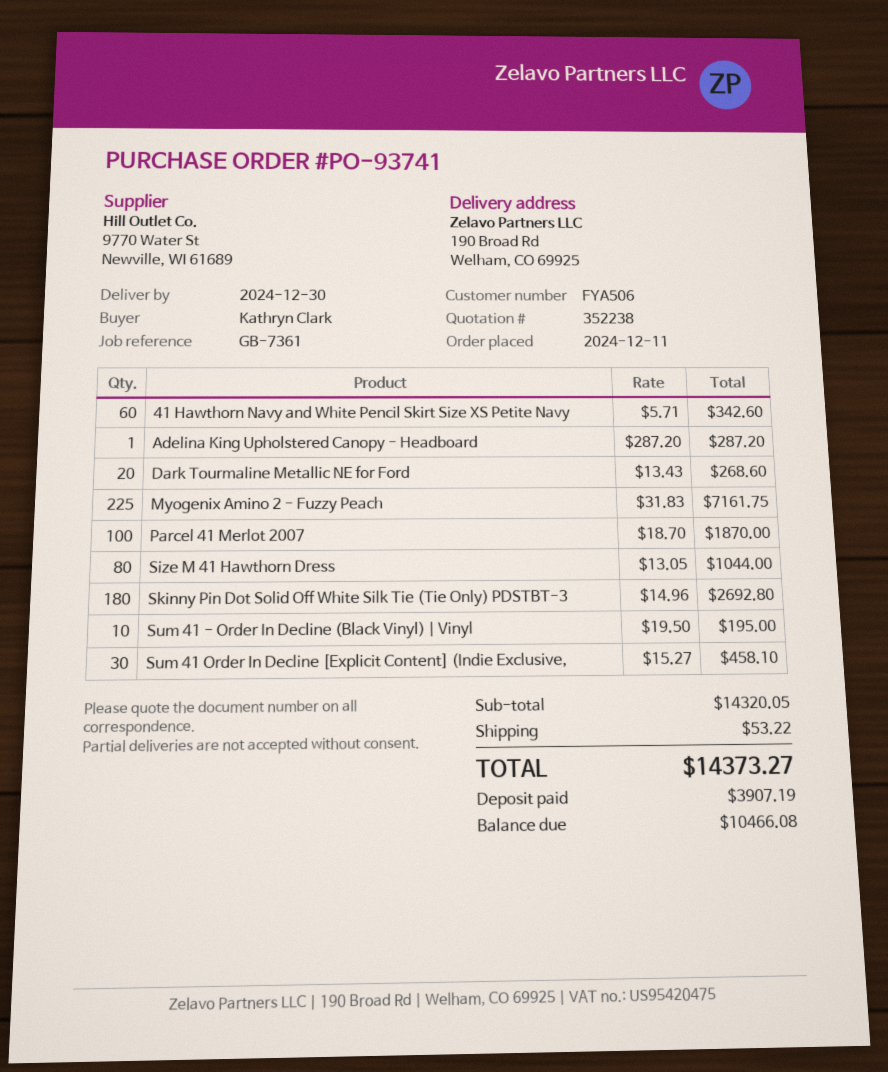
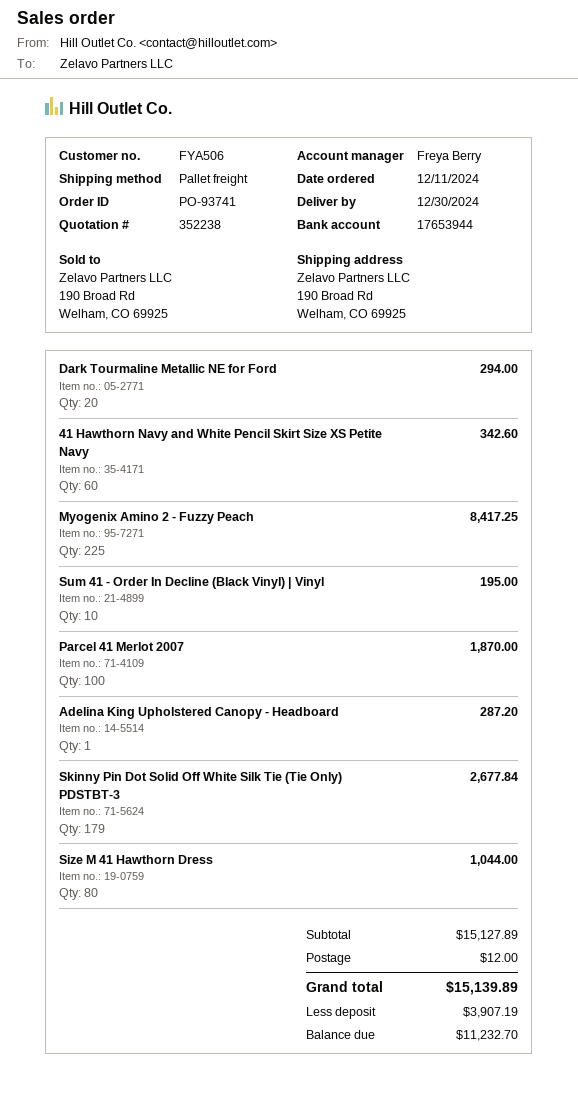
Dark Tourmaline Metallic NE for Ford: 20 for 268.60 -> 20 for 294.00
Myogenix Amino 2 - Fuzzy Peach: 225 for 7161.75 -> 225 for 8417.25
Skinny Pin Dot Solid Off White Silk Tie (Tie Only) PDSTBT-3: 180 for 2692.80 -> 179 for 2677.84
Sum 41 Order In Decline [Explicit Content] (Indie Exclusive,: 30 for 458.10 -> none
subtotal: 14320.05 -> 15127.89
shipping: 53.22 -> 12.00
total: 14373.27 -> 15139.89
balance: 10466.08 -> 11232.70

